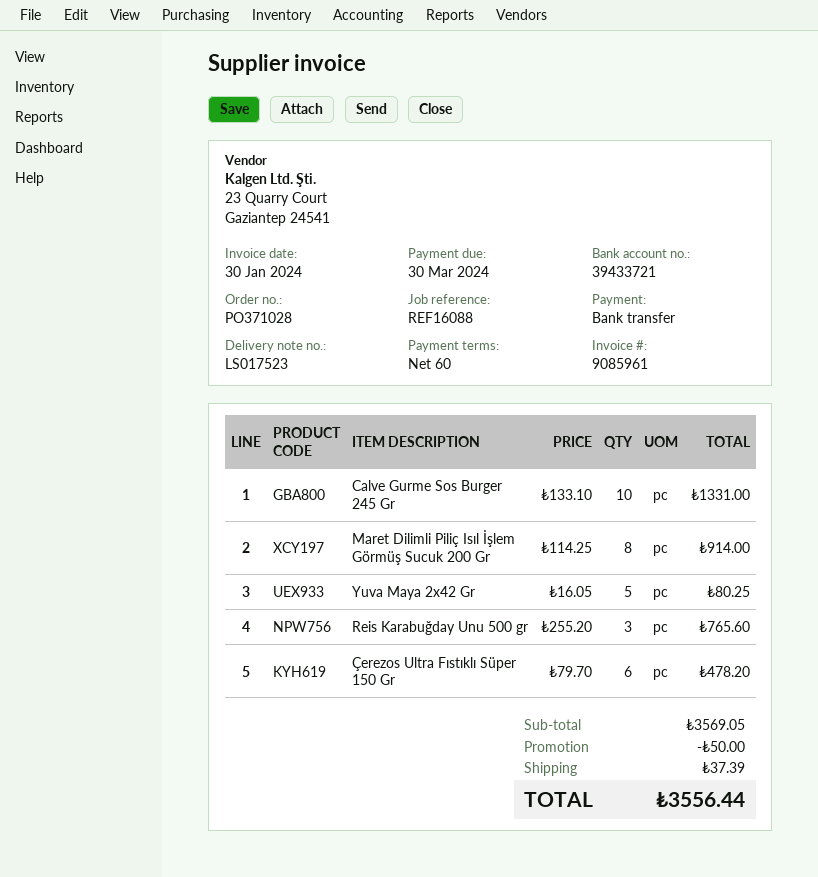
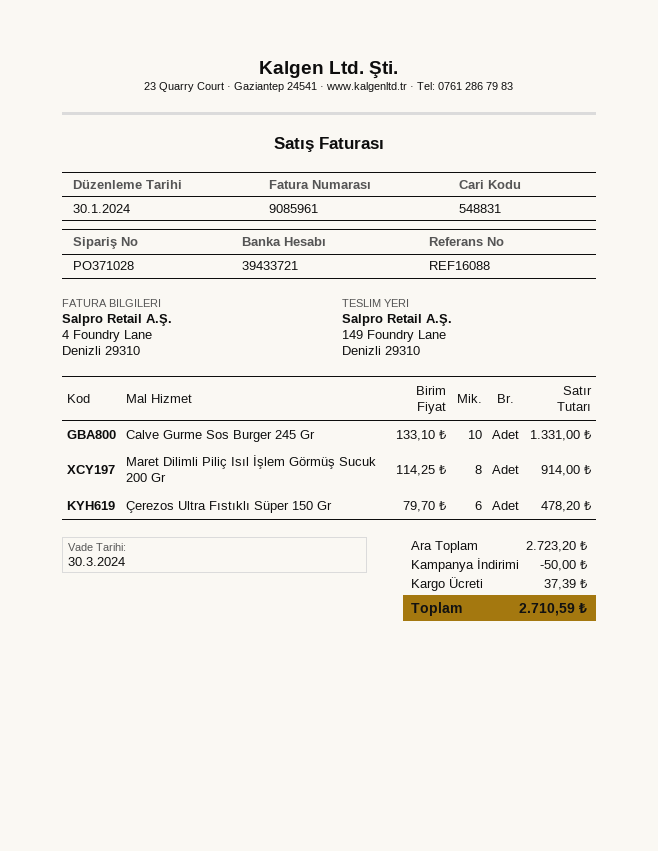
Yuva Maya 2x42 Gr: 5 x 16.05 = 80.25 -> none
Reis Karabuğday Unu 500 gr: 3 x 255.20 = 765.60 -> none
subtotal: 3569.05 -> 2723.20
total: 3556.44 -> 2710.59

